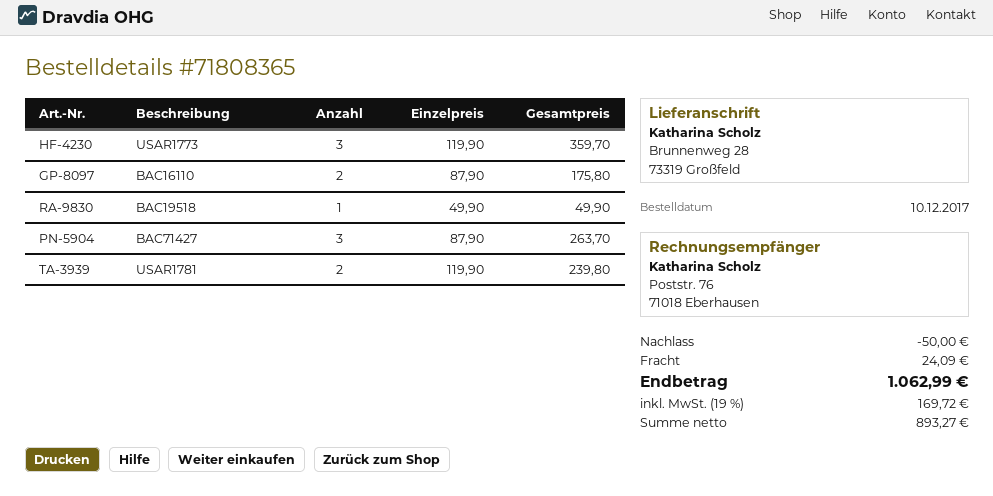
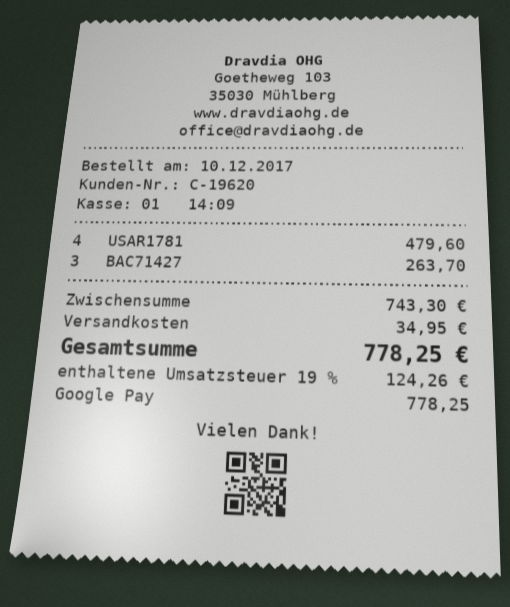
USAR1773: 3 for 359.70 -> none
BAC16110: 2 for 175.80 -> none
BAC19518: 1 for 49.90 -> none
USAR1781: 2 for 239.80 -> 4 for 479.60
discount: 50.00 -> none
shipping: 24.09 -> 34.95
tax: 19% = 169.72 -> 19% = 124.26
total: 1062.99 -> 778.25

